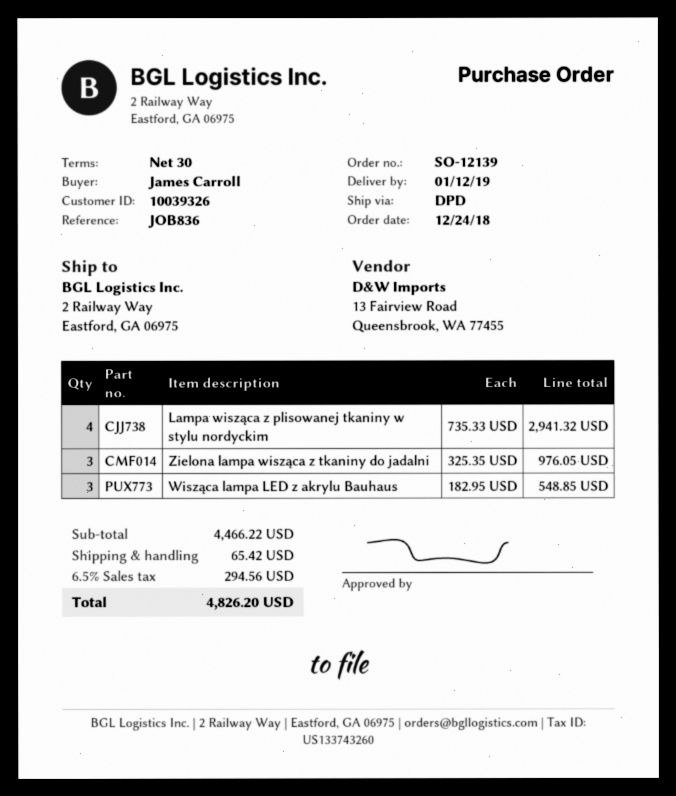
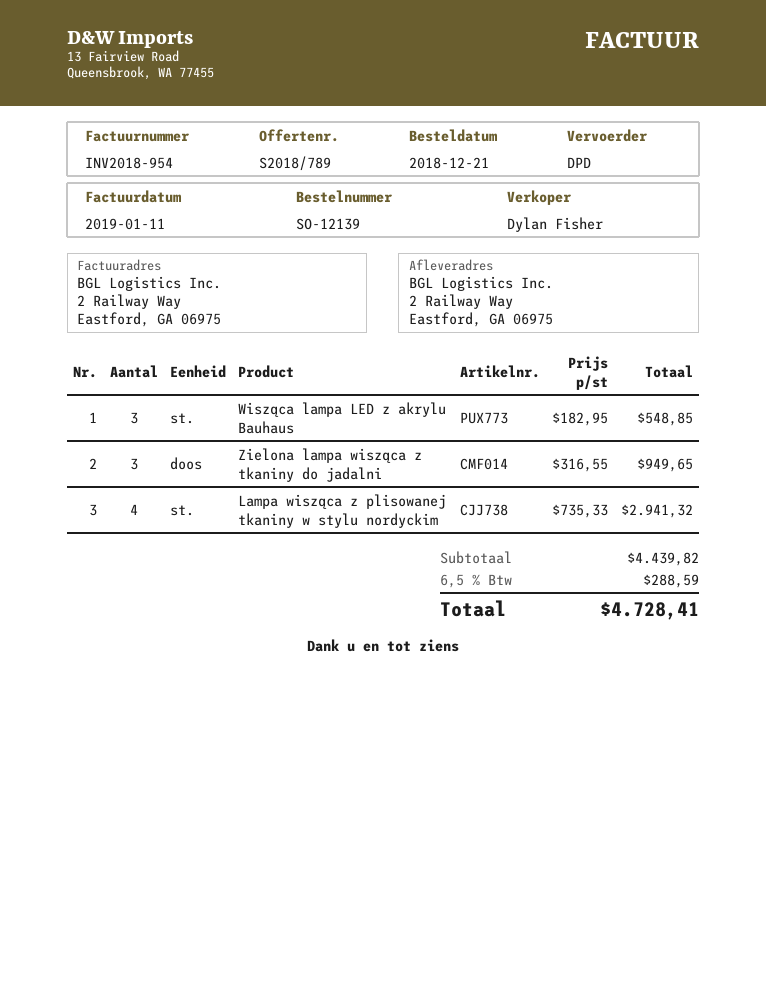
order date: 2018-12-24 -> 2018-12-21
Zielona lampa wisząca z tkaniny do jadalni: 3 x 325.35 = 976.05 -> 3 x 316.55 = 949.65
subtotal: 4466.22 -> 4439.82
shipping: 65.42 -> none
tax: 6.5% = 294.56 -> 6.5% = 288.59
total: 4826.20 -> 4728.41

